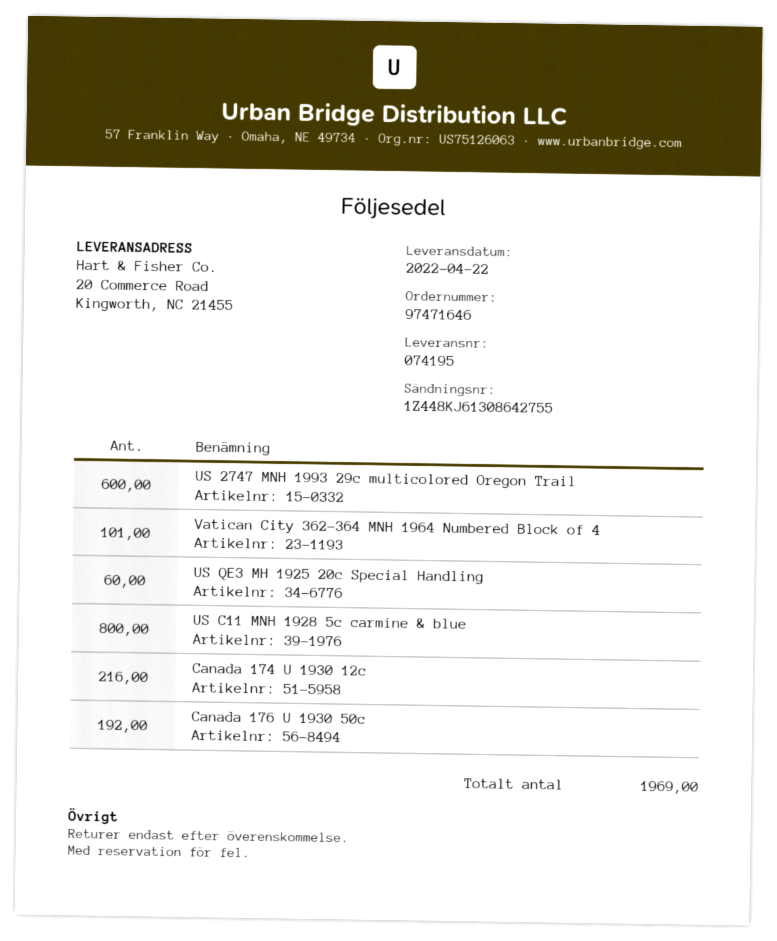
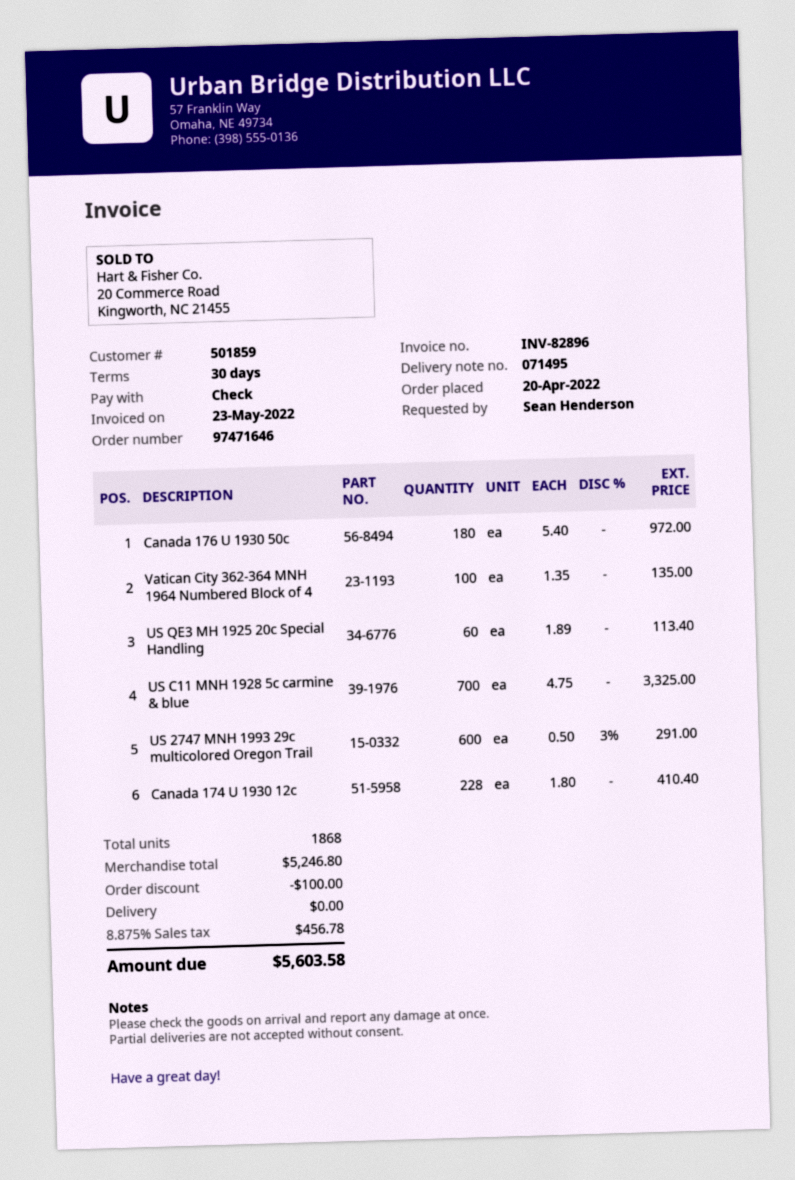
delivery note number: 074195 -> 071495
Vatican City 362-364 MNH 1964 Numbered Block of 4: 101 -> 100
US C11 MNH 1928 5c carmine & blue: 800 -> 700
Canada 174 U 1930 12c: 216 -> 228
Canada 176 U 1930 50c: 192 -> 180
total quantity: 1969 -> 1868

